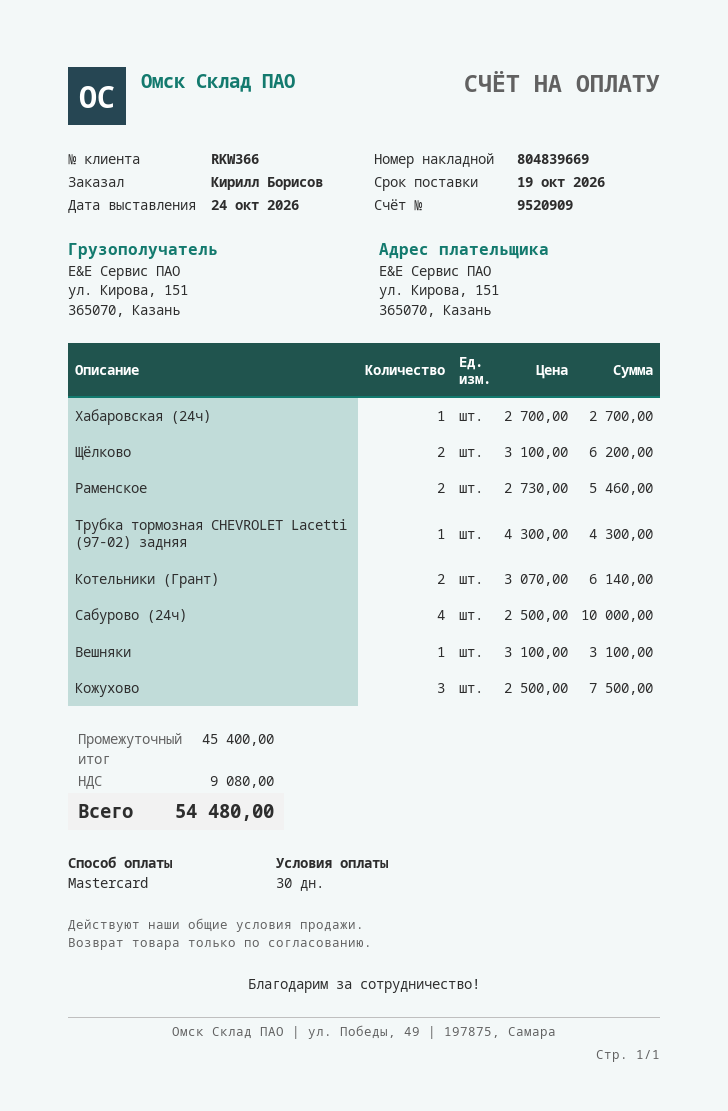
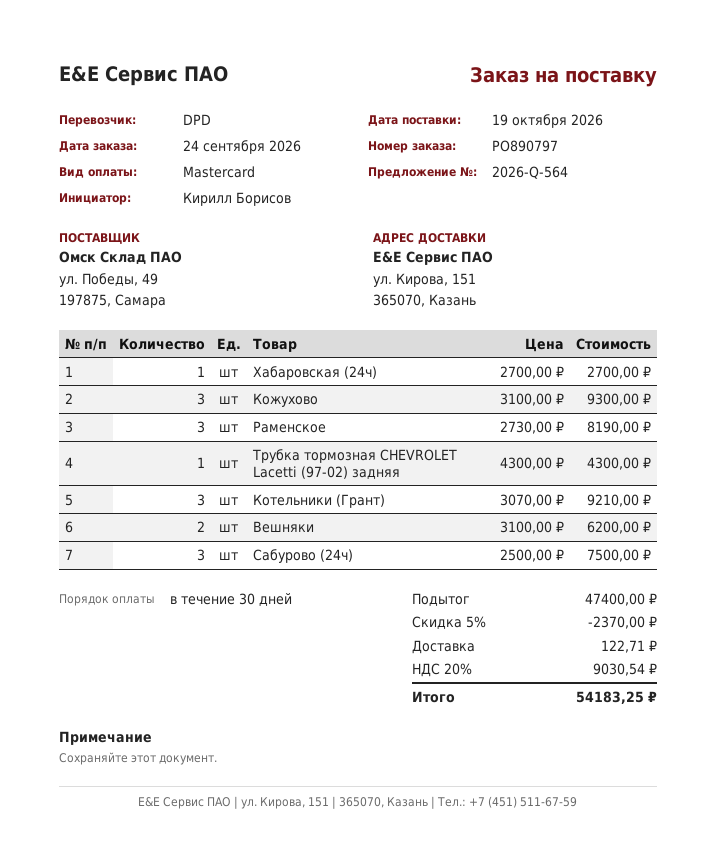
Щёлково: 2 x 3100.00 = 6200.00 -> none
Раменское: 2 x 2730.00 = 5460.00 -> 3 x 2730.00 = 8190.00
Котельники (Грант): 2 x 3070.00 = 6140.00 -> 3 x 3070.00 = 9210.00
Сабурово (24ч): 4 x 2500.00 = 10000.00 -> 3 x 2500.00 = 7500.00
Вешняки: 1 x 3100.00 = 3100.00 -> 2 x 3100.00 = 6200.00
Кожухово: 3 x 2500.00 = 7500.00 -> 3 x 3100.00 = 9300.00
subtotal: 45400.00 -> 47400.00
discount: none -> 5% = 2370.00
shipping: none -> 122.71
tax: 9080.00 -> 9030.54
total: 54480.00 -> 54183.25

